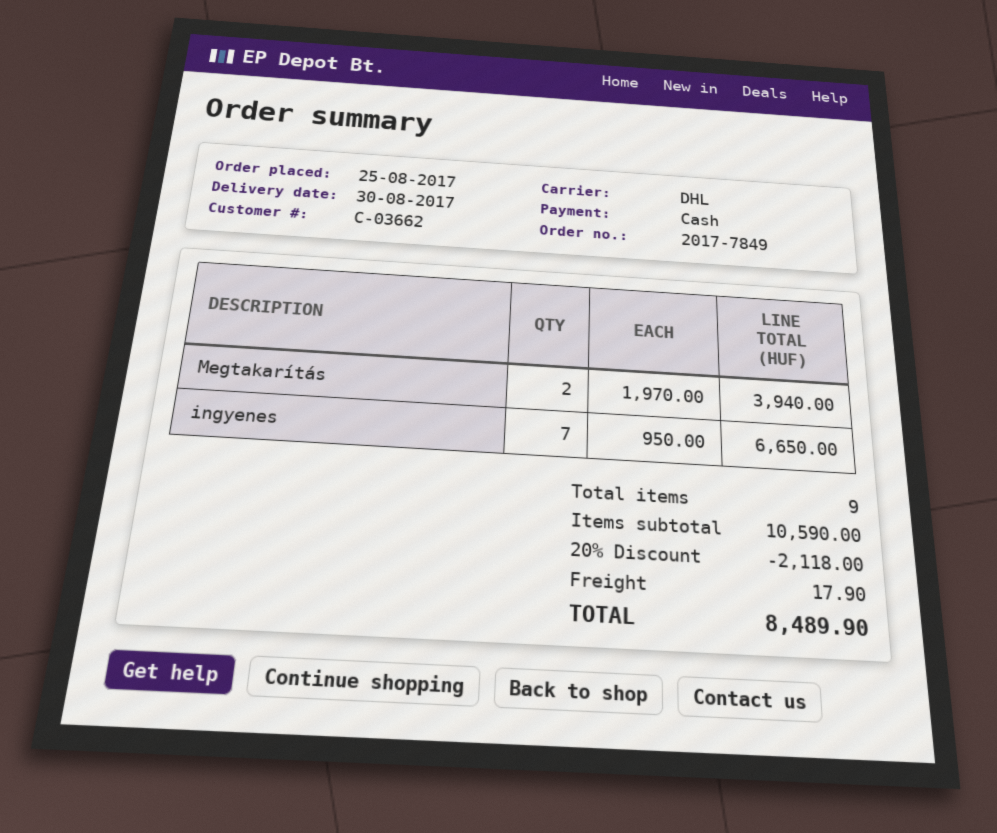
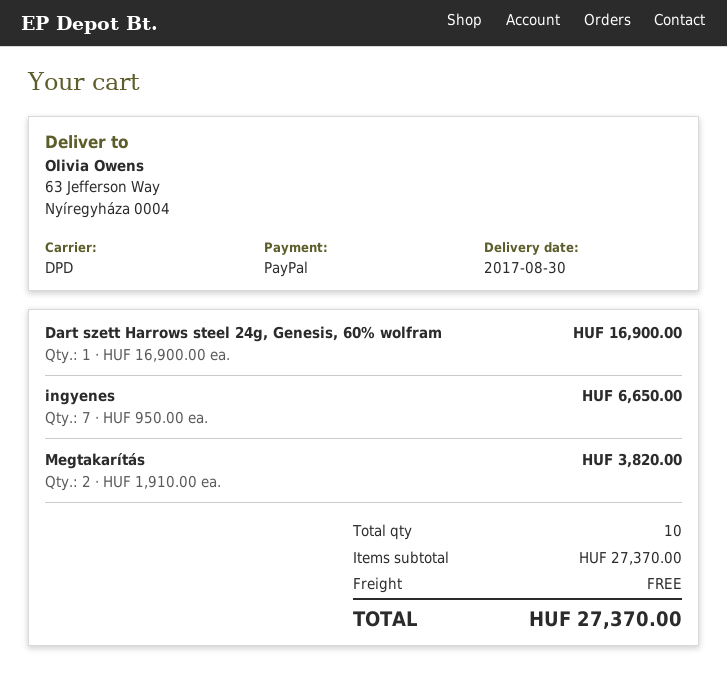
payment method: cash -> PayPal
shipping method: DHL -> DPD
Megtakarítás: 2 x 1970.00 = 3940.00 -> 2 x 1910.00 = 3820.00
Dart szett Harrows steel 24g, Genesis, 60% wolfram: none -> 1 x 16900.00 = 16900.00
total quantity: 9 -> 10
subtotal: 10590.00 -> 27370.00
discount: 20% = 2118.00 -> none
shipping: 17.90 -> 0.00
total: 8489.90 -> 27370.00

